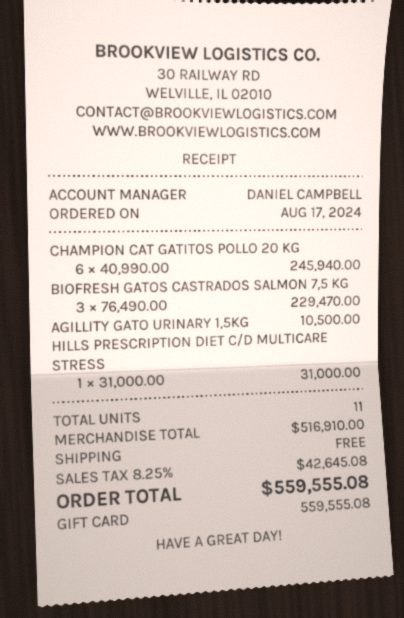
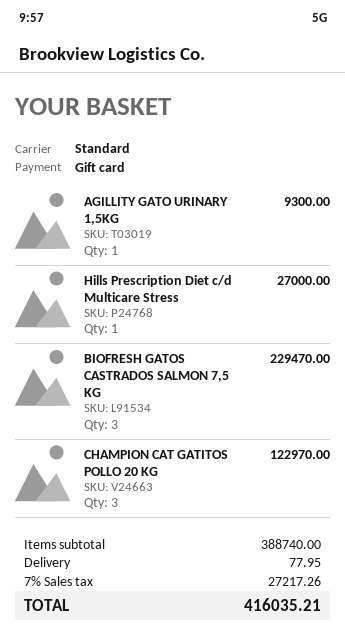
CHAMPION CAT GATITOS POLLO 20 KG: 6 for 245940.00 -> 3 for 122970.00
AGILLITY GATO URINARY 1,5KG: 1 for 10500.00 -> 1 for 9300.00
HILLS PRESCRIPTION DIET C/D MULTICARE STRESS: 1 for 31000.00 -> 1 for 27000.00
subtotal: 516910.00 -> 388740.00
shipping: 0.00 -> 77.95
tax: 8.25% = 42645.08 -> 7% = 27217.26
total: 559555.08 -> 416035.21

